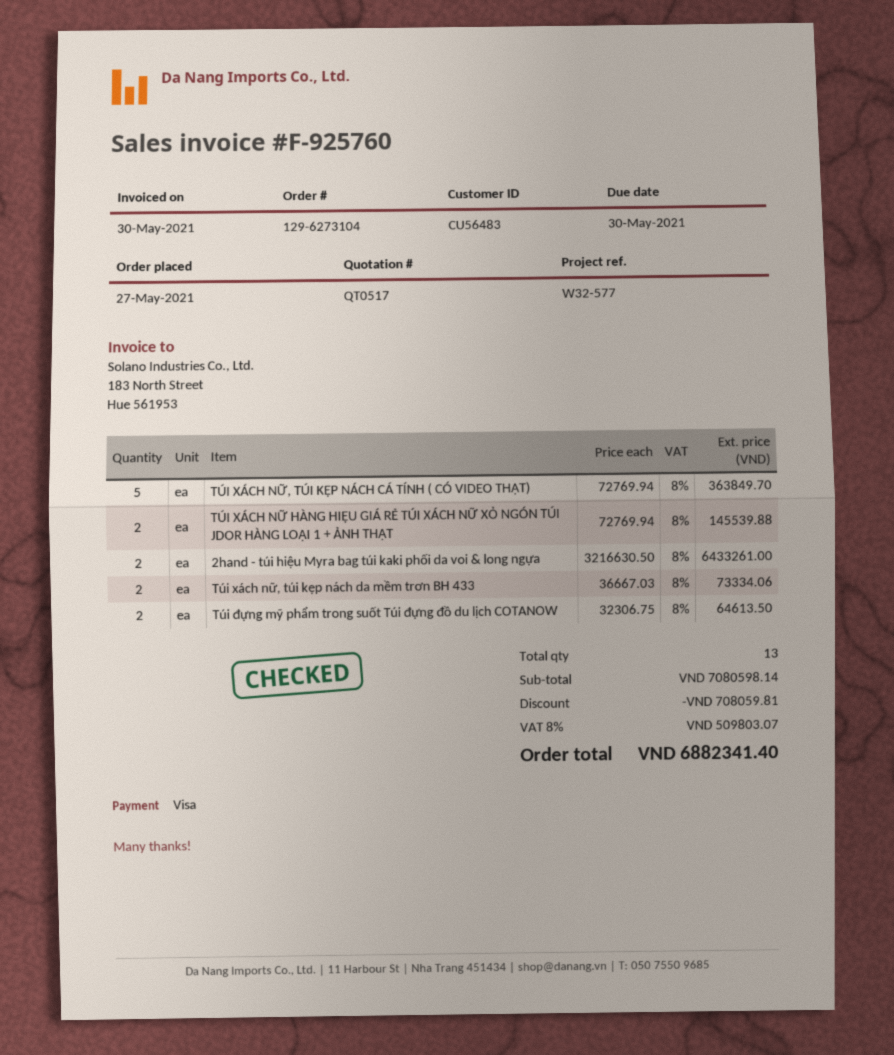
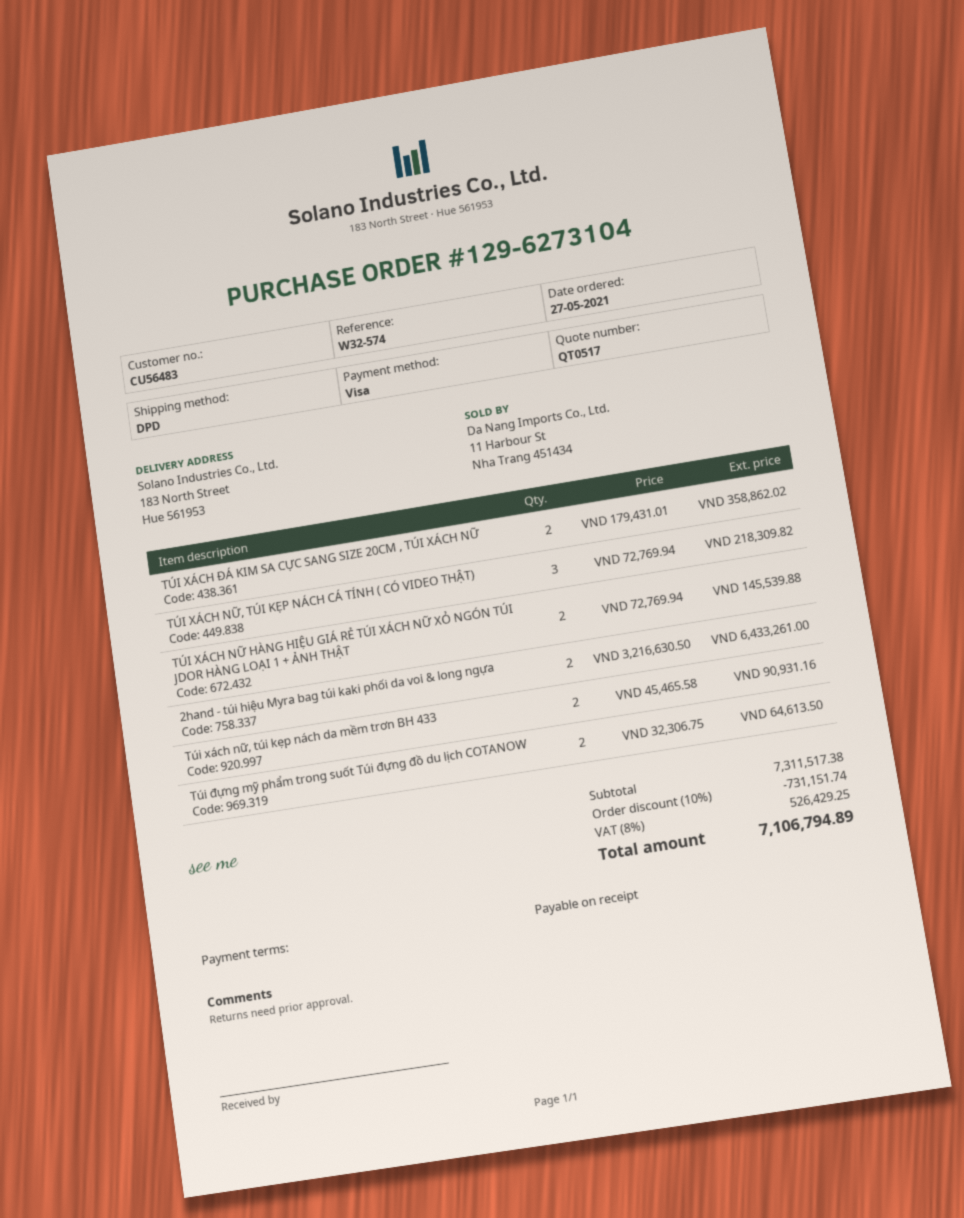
reference: W32-577 -> W32-574
TÚI XÁCH NỮ, TÚI KẸP NÁCH CÁ TÍNH ( CÓ VIDEO THẬT): 5 x 72769.94 = 363849.70 -> 3 x 72769.94 = 218309.82
Túi xách nữ, túi kẹp nách da mềm trơn BH 433: 2 x 36667.03 = 73334.06 -> 2 x 45465.58 = 90931.16
TÚI XÁCH ĐÁ KIM SA CỰC SANG SIZE 20CM , TÚI XÁCH NỮ: none -> 2 x 179431.01 = 358862.02
subtotal: 7080598.14 -> 7311517.38
discount: 708059.81 -> 731151.74
tax: 8% = 509803.07 -> 8% = 526429.25
total: 6882341.40 -> 7106794.89

